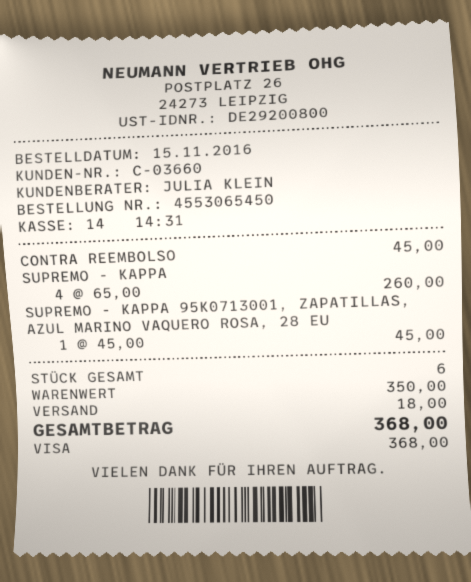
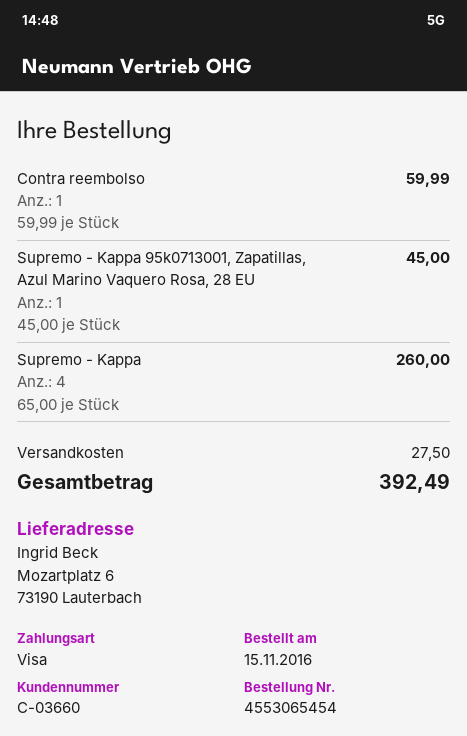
order number: 4553065450 -> 4553065454
CONTRA REEMBOLSO: 1 x 45.00 = 45.00 -> 1 x 59.99 = 59.99
shipping: 18.00 -> 27.50
total: 368.00 -> 392.49

